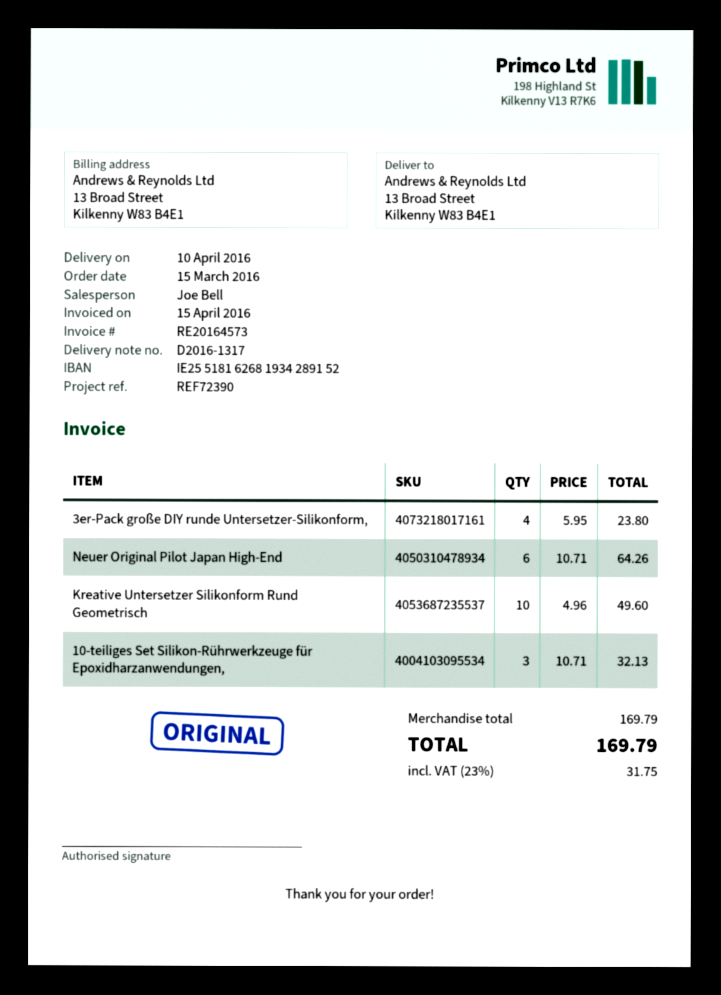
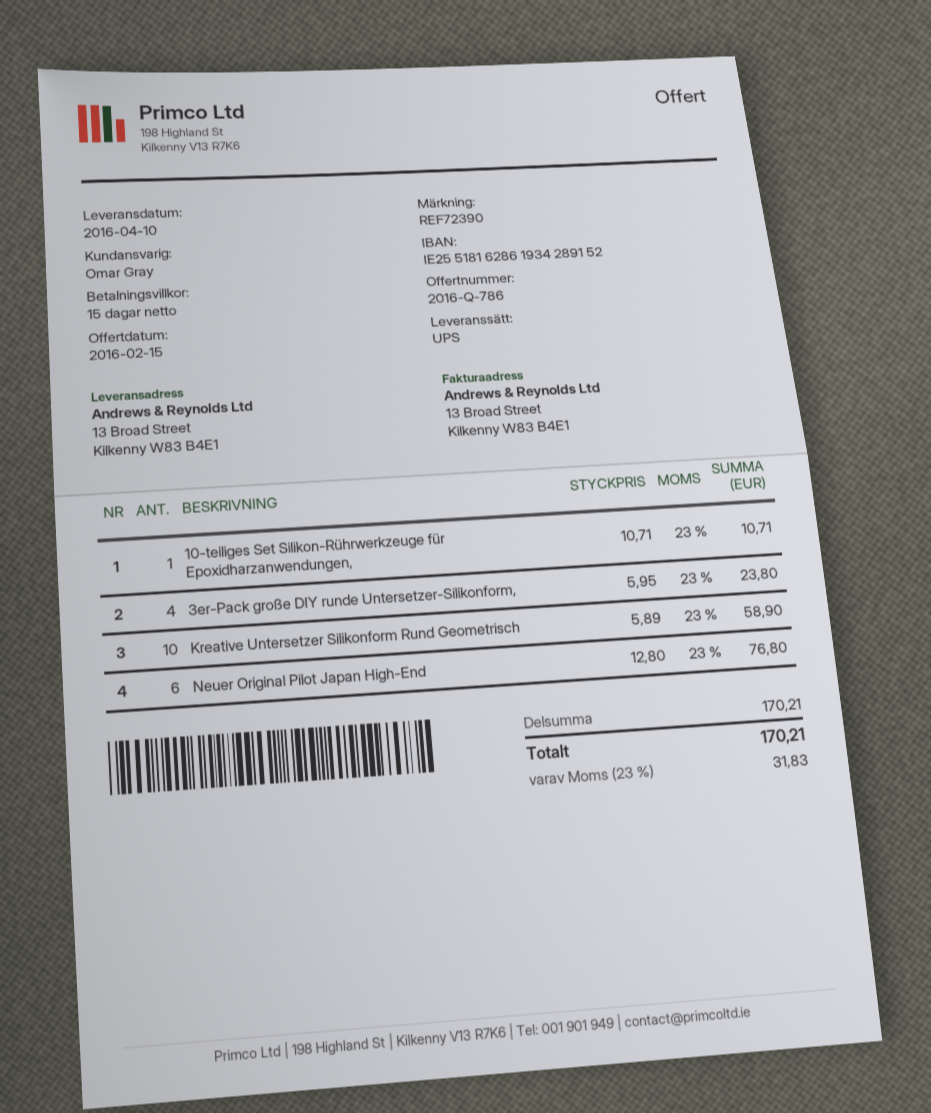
sales rep: Joe Bell -> Omar Gray
bank account: IE25518162681934289152 -> IE25518162861934289152
Neuer Original Pilot Japan High-End: 6 x 10.71 = 64.26 -> 6 x 12.80 = 76.80
Kreative Untersetzer Silikonform Rund Geometrisch: 10 x 4.96 = 49.60 -> 10 x 5.89 = 58.90
10-teiliges Set Silikon-Rührwerkzeuge für Epoxidharzanwendungen,: 3 x 10.71 = 32.13 -> 1 x 10.71 = 10.71
subtotal: 169.79 -> 170.21
tax: 23% = 31.75 -> 23% = 31.83
total: 169.79 -> 170.21

